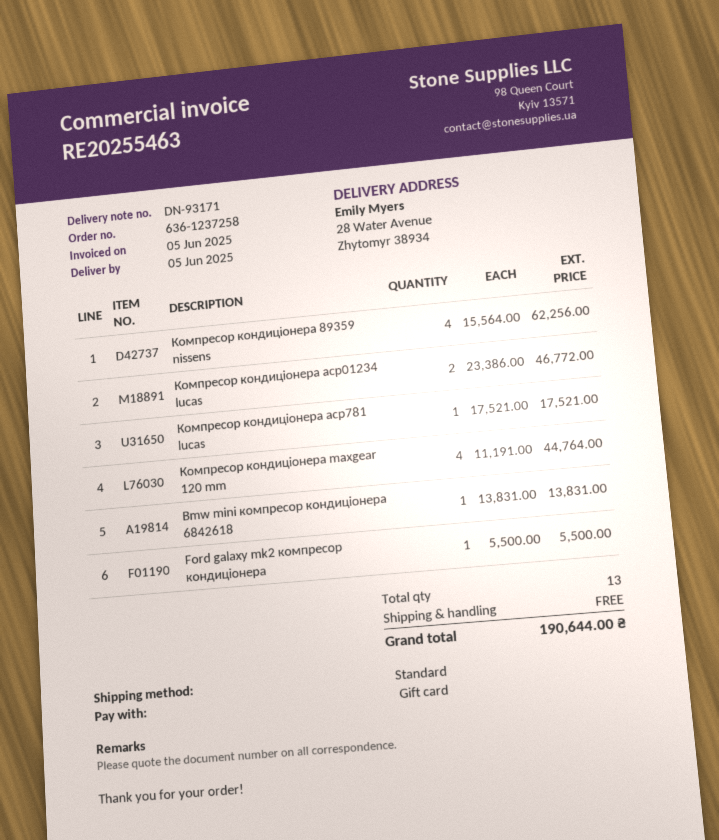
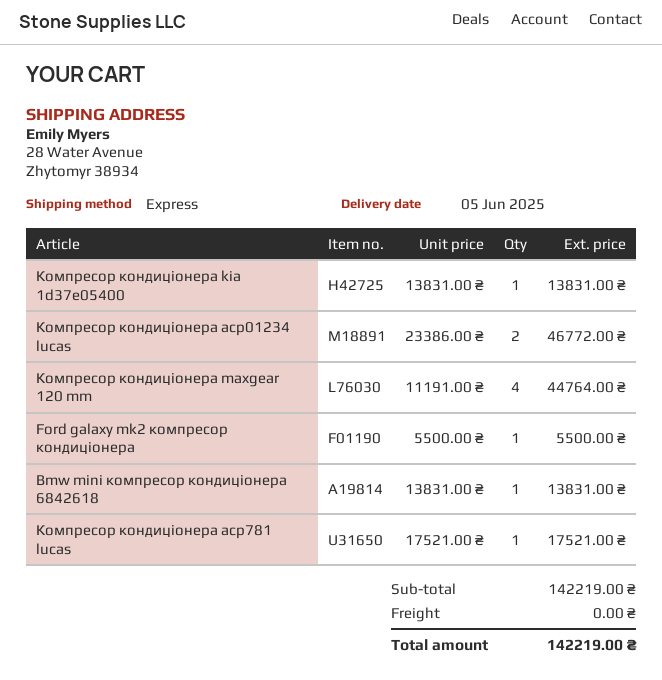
shipping method: standard -> express
Компресор кондиціонера 89359 nissens: 4 x 15564.00 = 62256.00 -> none
Компресор кондиціонера kia 1d37e05400: none -> 1 x 13831.00 = 13831.00
total: 190644.00 -> 142219.00

